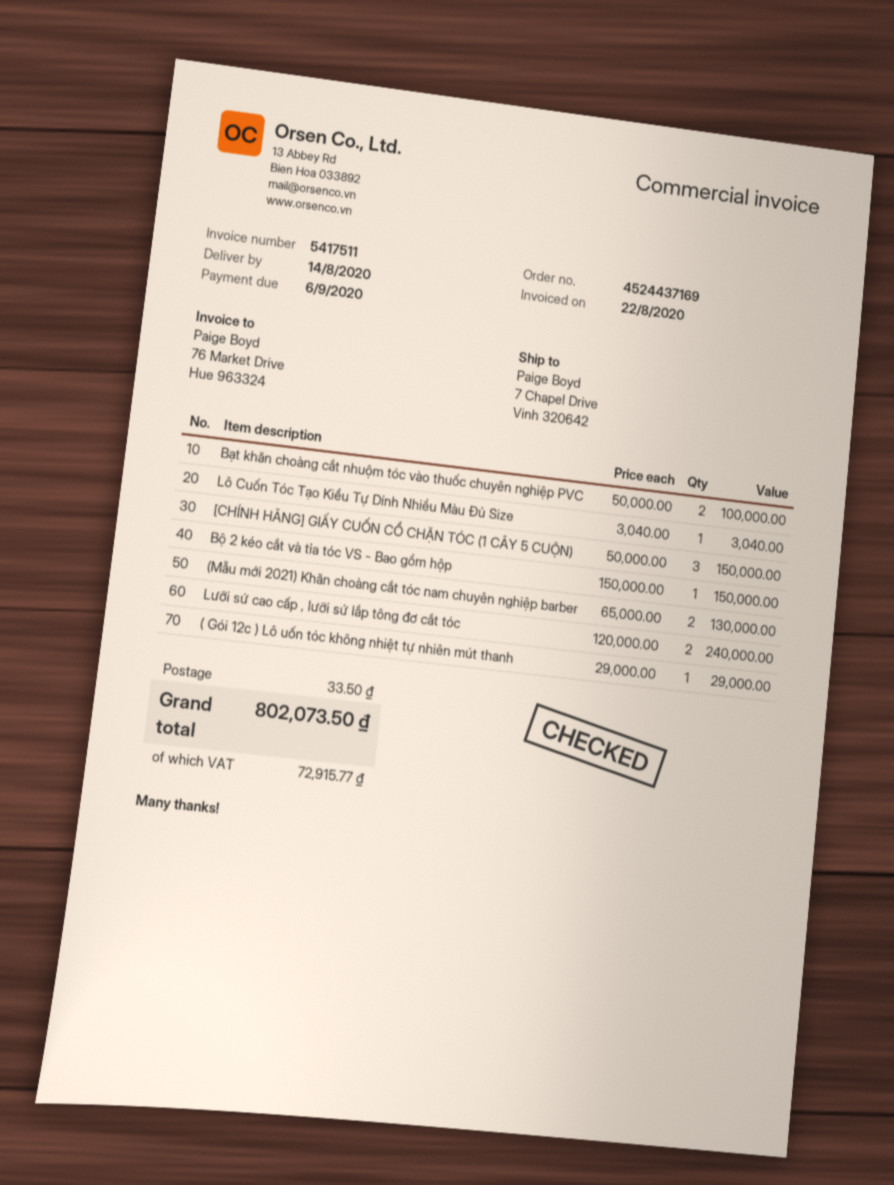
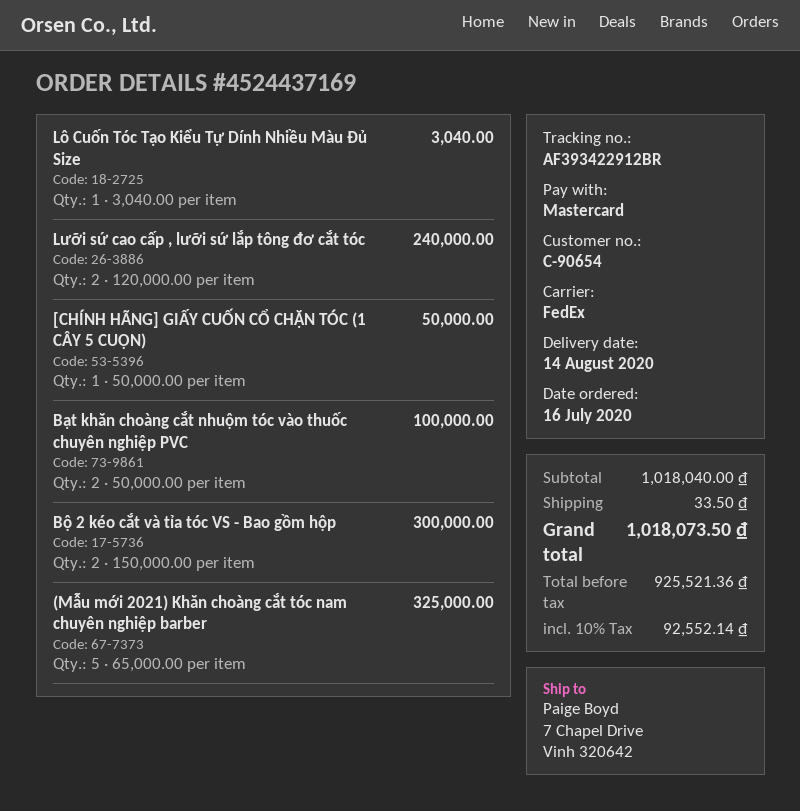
[CHÍNH HÃNG] GIẤY CUỐN CỔ CHẶN TÓC (1 CÂY 5 CUỘN): 3 x 50000.00 = 150000.00 -> 1 x 50000.00 = 50000.00
Bộ 2 kéo cắt và tỉa tóc VS - Bao gồm hộp: 1 x 150000.00 = 150000.00 -> 2 x 150000.00 = 300000.00
(Mẫu mới 2021) Khăn choàng cắt tóc nam chuyên nghiệp barber: 2 x 65000.00 = 130000.00 -> 5 x 65000.00 = 325000.00
( Gói 12c ) Lô uốn tóc không nhiệt tự nhiên mút thanh: 1 x 29000.00 = 29000.00 -> none
tax: 72915.77 -> 92552.14
total: 802073.50 -> 1018073.50

